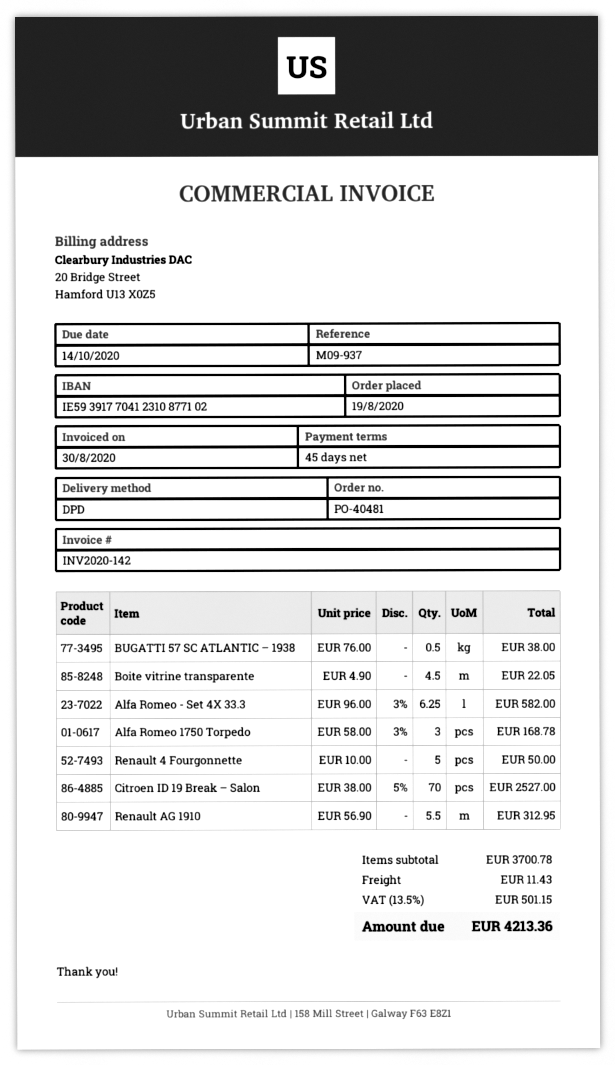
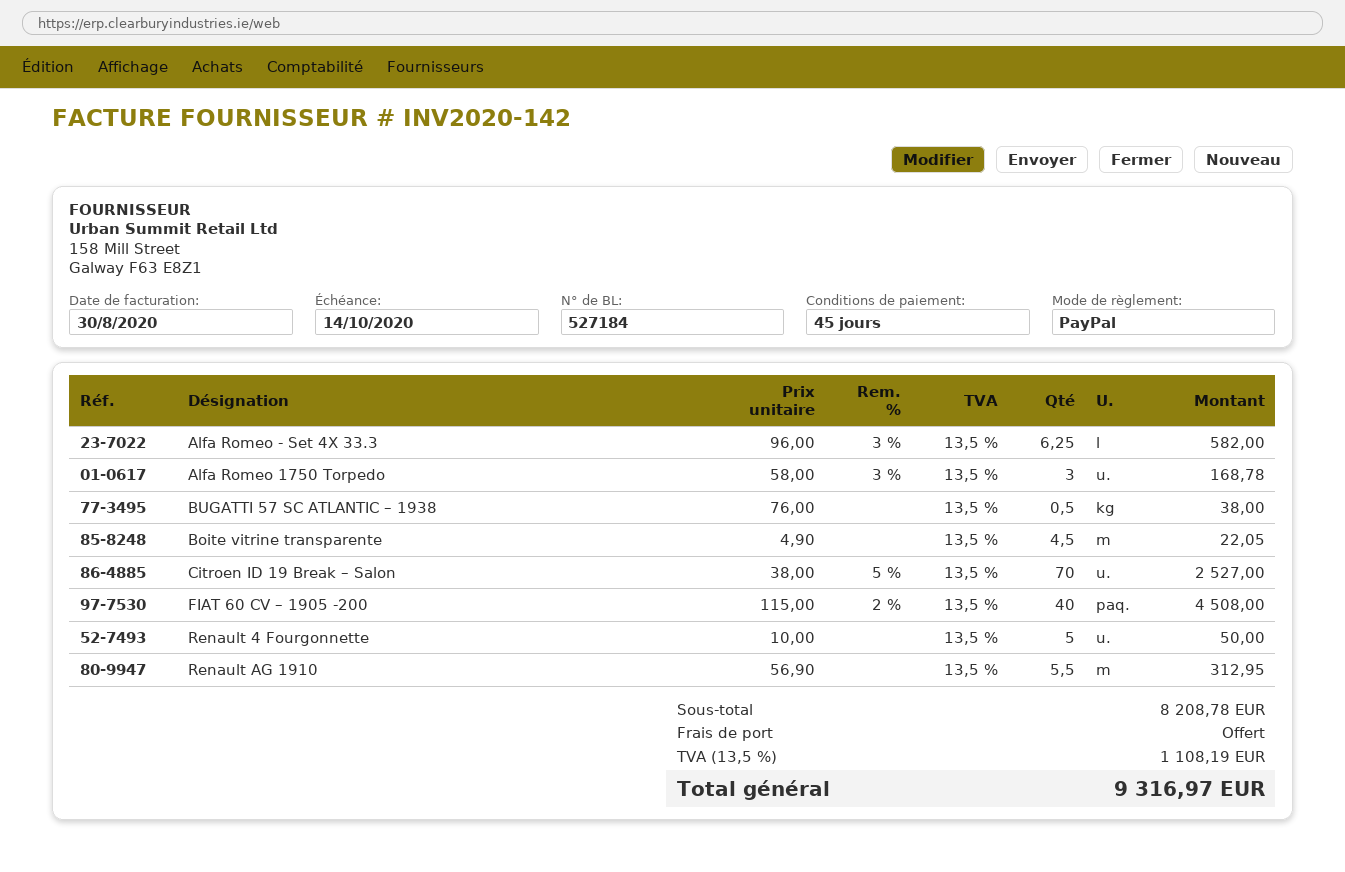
FIAT 60 CV – 1905 -200: none -> 40 x 115.00 - 2% = 4508.00
subtotal: 3700.78 -> 8208.78
shipping: 11.43 -> 0.00
tax: 13.5% = 501.15 -> 13.5% = 1108.19
total: 4213.36 -> 9316.97

